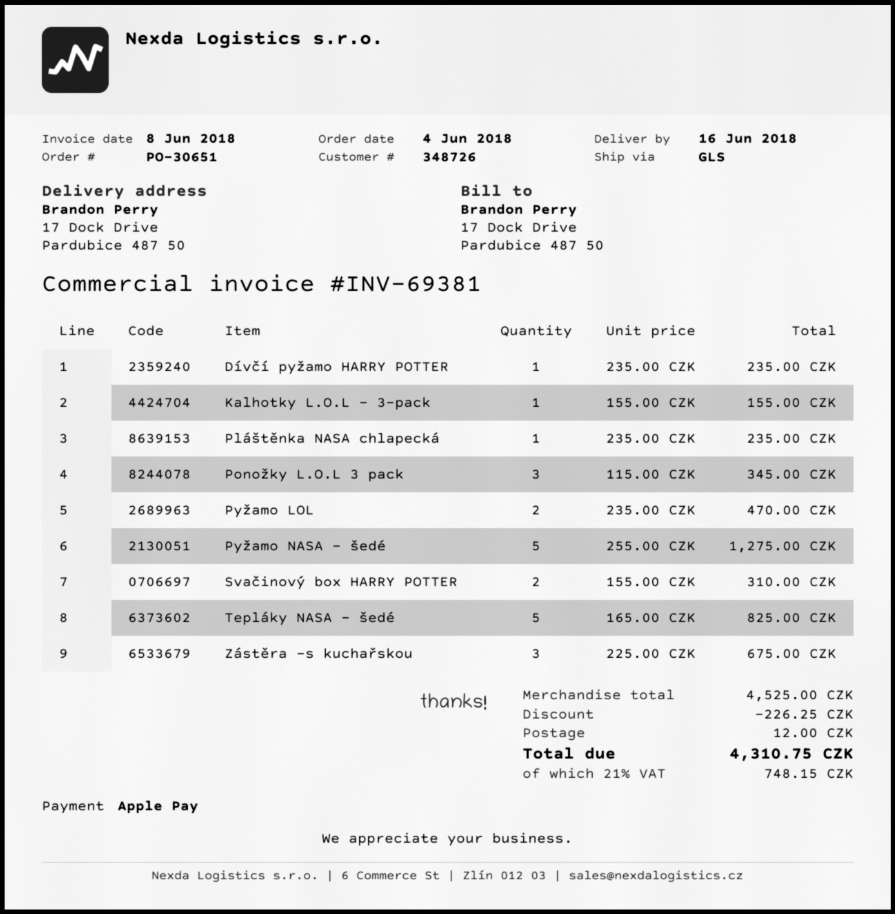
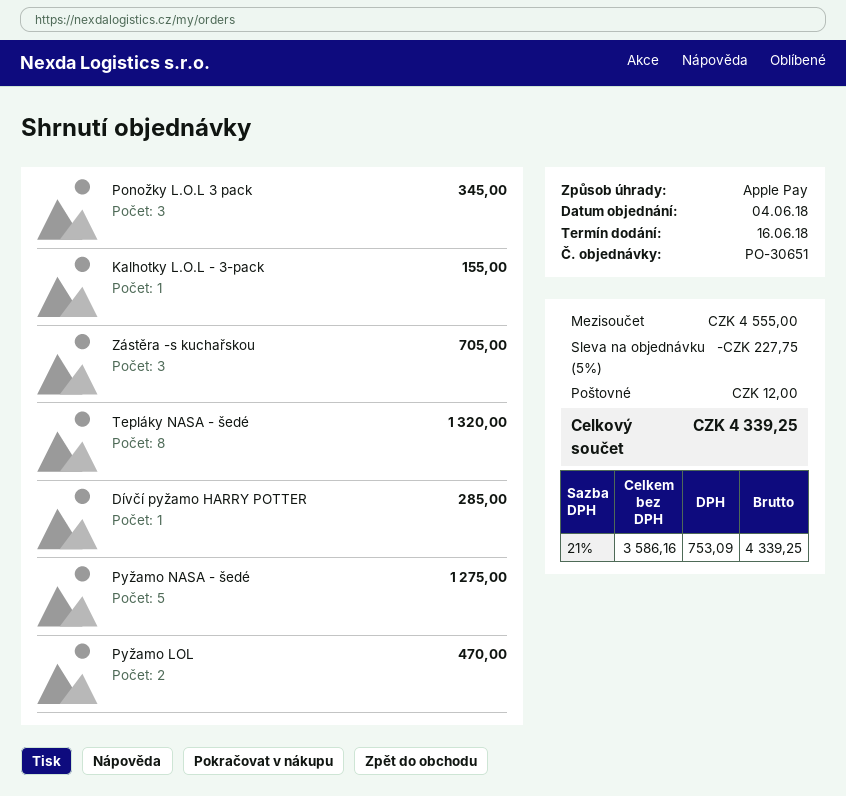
Dívčí pyžamo HARRY POTTER: 1 for 235.00 -> 1 for 285.00
Pláštěnka NASA chlapecká: 1 for 235.00 -> none
Svačinový box HARRY POTTER: 2 for 310.00 -> none
Tepláky NASA - šedé: 5 for 825.00 -> 8 for 1320.00
Zástěra -s kuchařskou: 3 for 675.00 -> 3 for 705.00
subtotal: 4525.00 -> 4555.00
discount: 226.25 -> 227.75
tax: 21% = 748.15 -> 21% = 753.09
total: 4310.75 -> 4339.25

